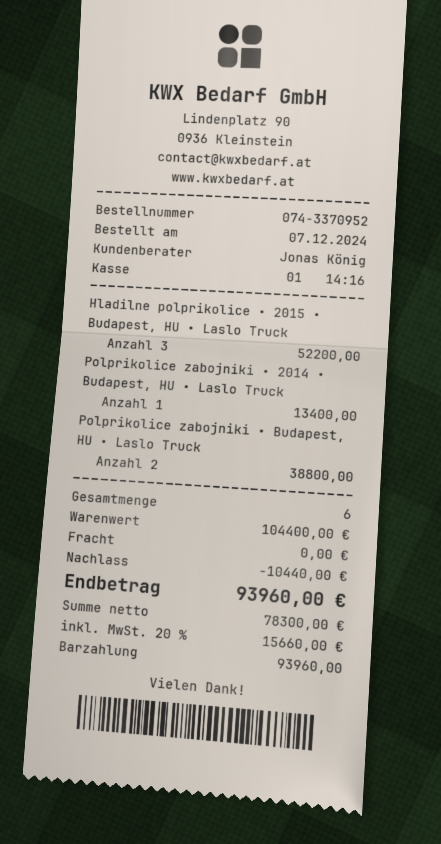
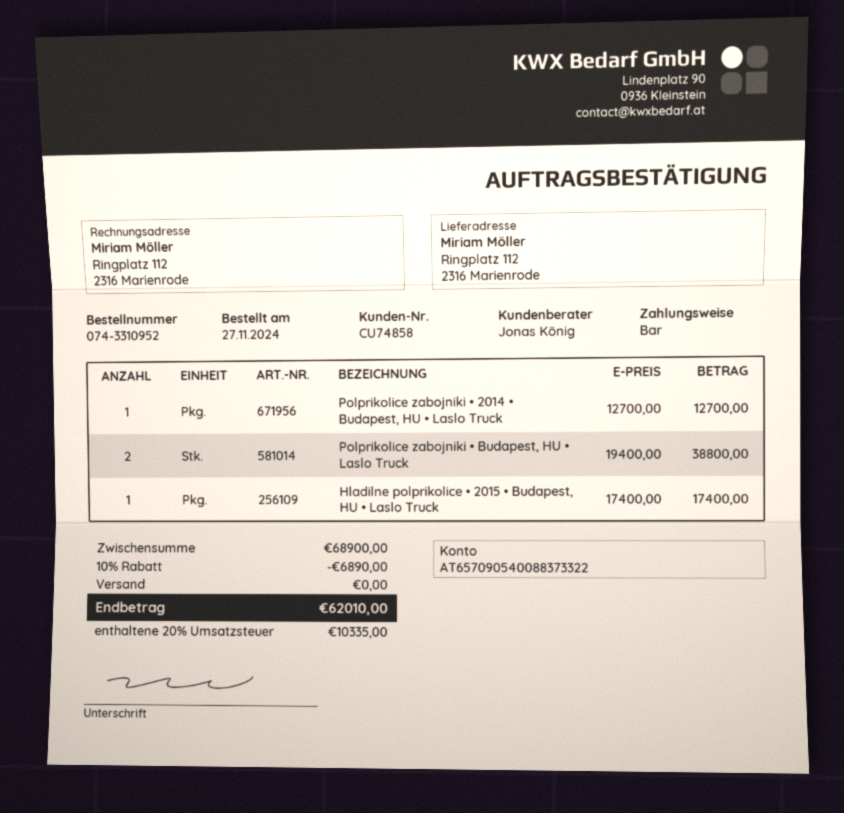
order number: 074-3370952 -> 074-3310952
order date: 2024-12-07 -> 2024-11-27
Hladilne polprikolice • 2015 • Budapest, HU • Laslo Truck: 3 for 52200.00 -> 1 for 17400.00
Polprikolice zabojniki • 2014 • Budapest, HU • Laslo Truck: 1 for 13400.00 -> 1 for 12700.00
subtotal: 104400.00 -> 68900.00
discount: 10440.00 -> 6890.00
tax: 20% = 15660.00 -> 20% = 10335.00
total: 93960.00 -> 62010.00

